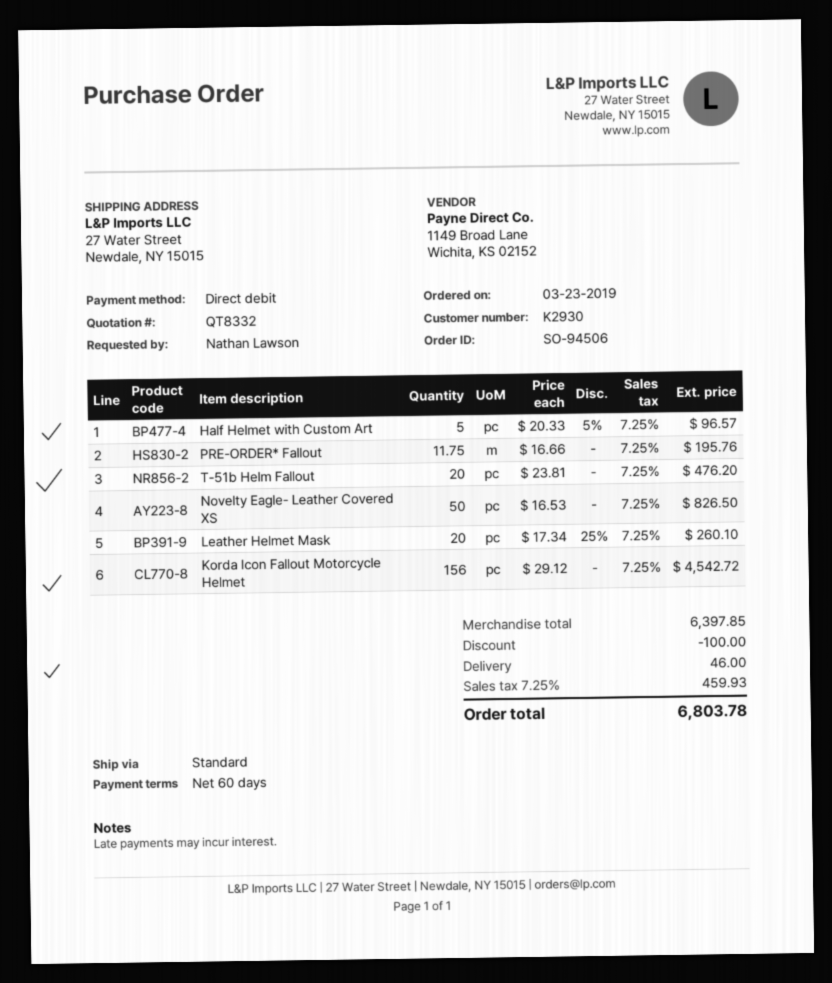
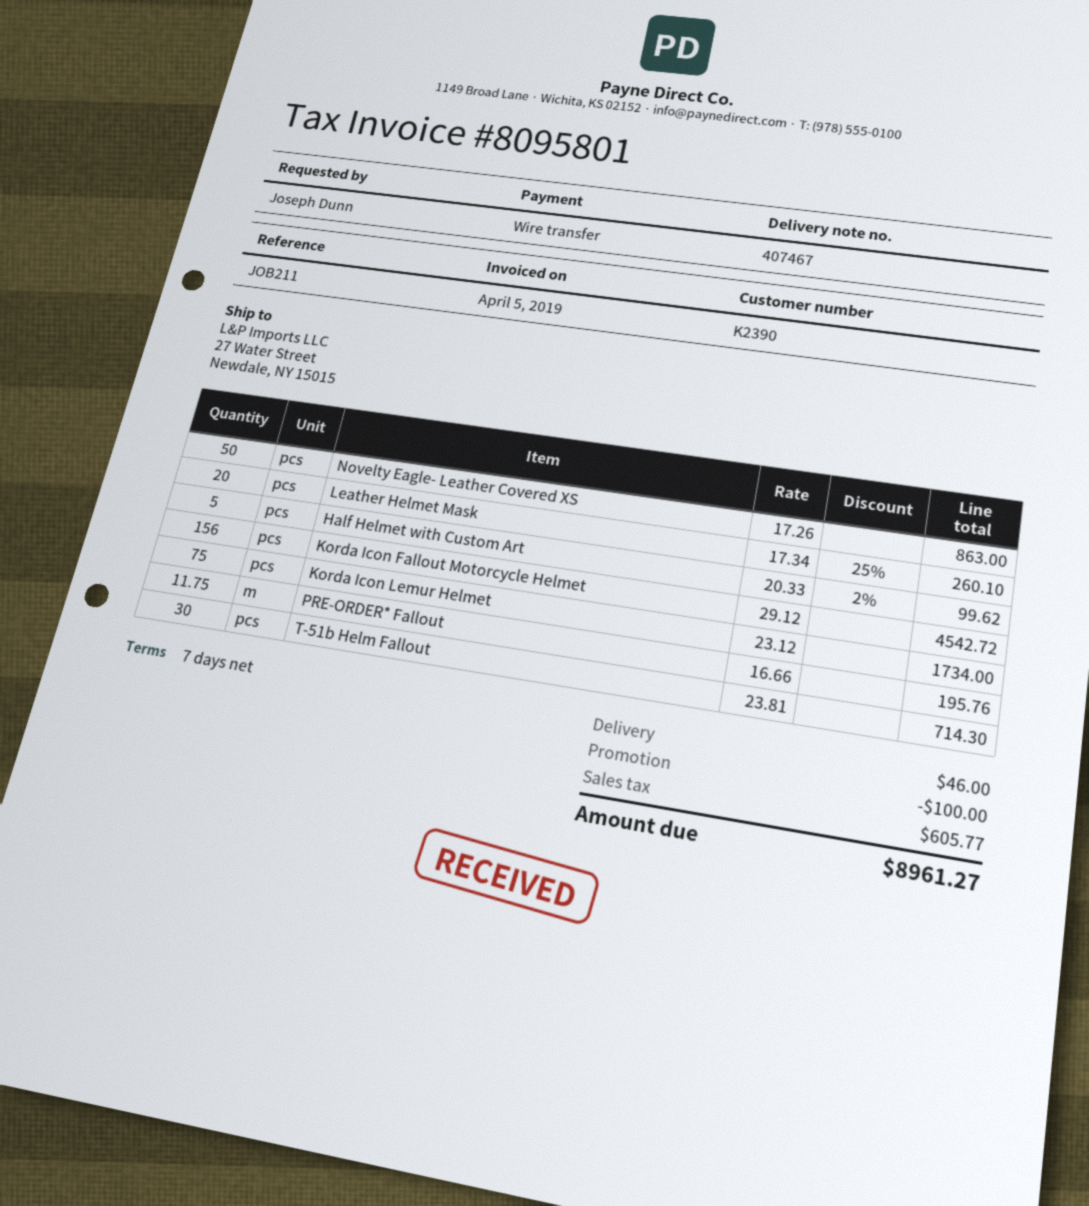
payment terms: 60 days -> 7 days
customer number: K2930 -> K2390
ordered by: Nathan Lawson -> Joseph Dunn
payment method: direct debit -> bank transfer
Half Helmet with Custom Art: 5 x 20.33 - 5% = 96.57 -> 5 x 20.33 - 2% = 99.62
T-51b Helm Fallout: 20 x 23.81 = 476.20 -> 30 x 23.81 = 714.30
Novelty Eagle- Leather Covered XS: 50 x 16.53 = 826.50 -> 50 x 17.26 = 863.00
Korda Icon Lemur Helmet: none -> 75 x 23.12 = 1734.00
tax: 459.93 -> 605.77
total: 6803.78 -> 8961.27

